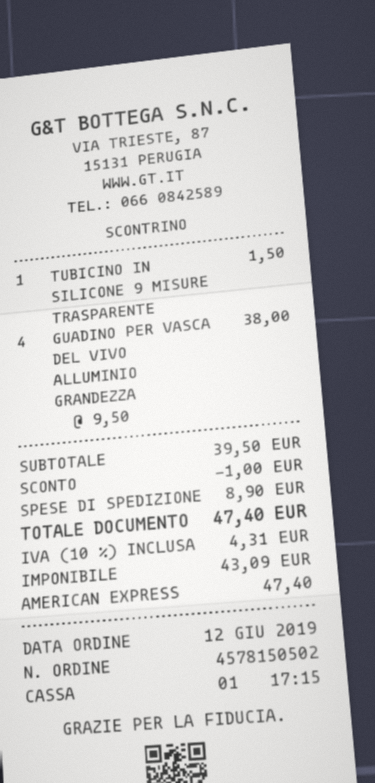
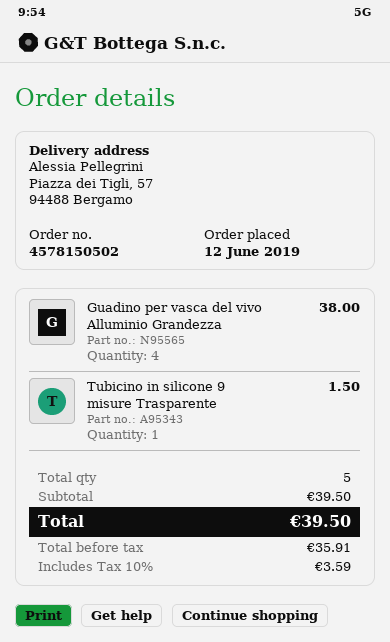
discount: 1.00 -> none
shipping: 8.90 -> none
net: 43.09 -> 35.91
tax: 10% = 4.31 -> 10% = 3.59
total: 47.40 -> 39.50

